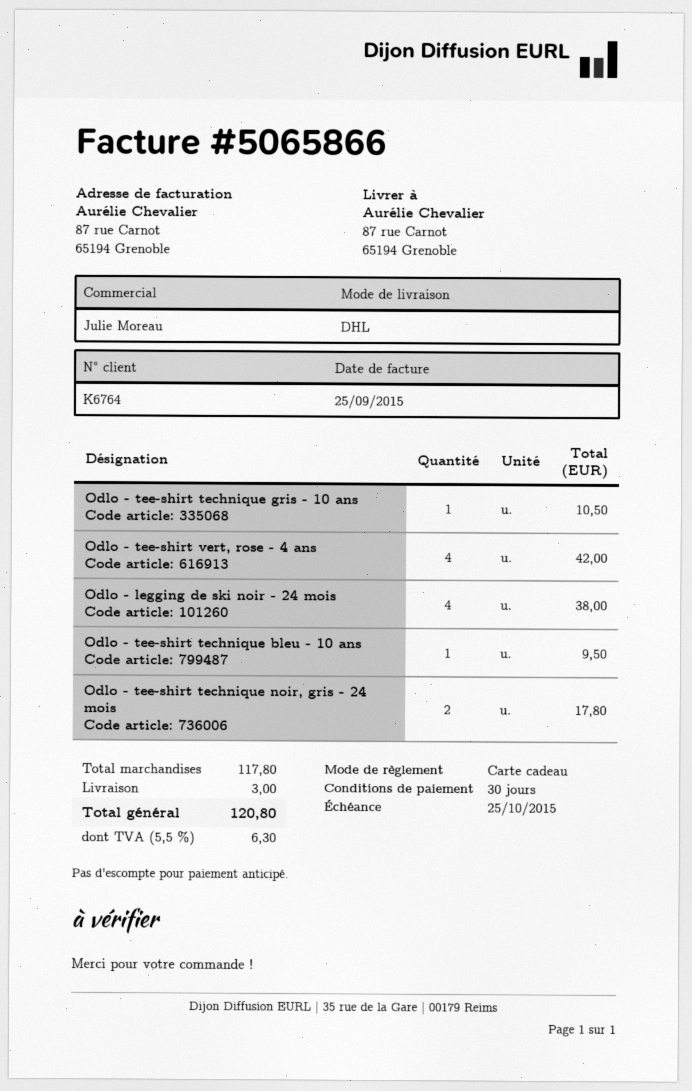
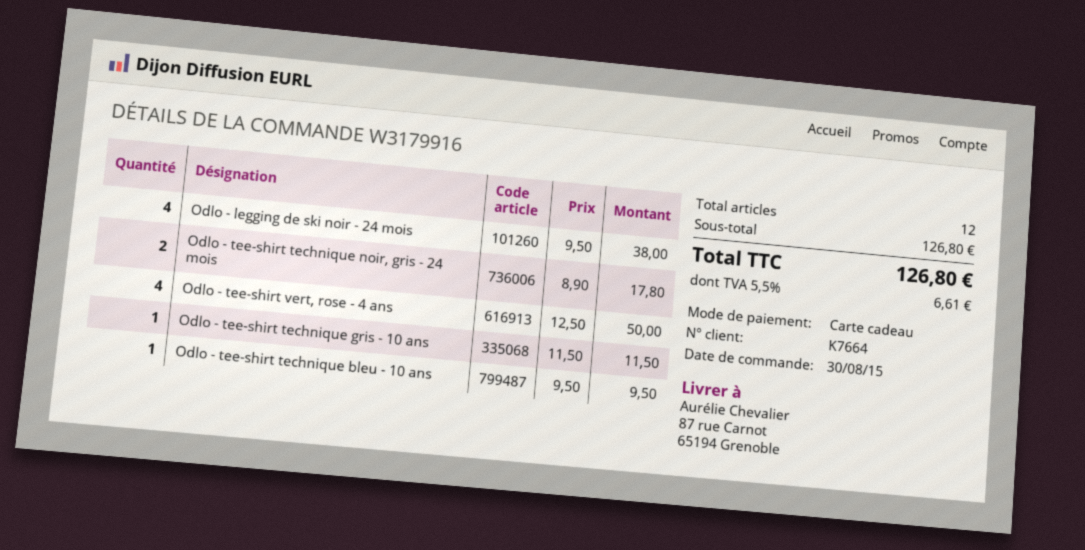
customer number: K6764 -> K7664
Odlo - tee-shirt technique gris - 10 ans: 1 for 10.50 -> 1 for 11.50
Odlo - tee-shirt vert, rose - 4 ans: 4 for 42.00 -> 4 for 50.00
subtotal: 117.80 -> 126.80
shipping: 3.00 -> none
tax: 5.5% = 6.30 -> 5.5% = 6.61
total: 120.80 -> 126.80

